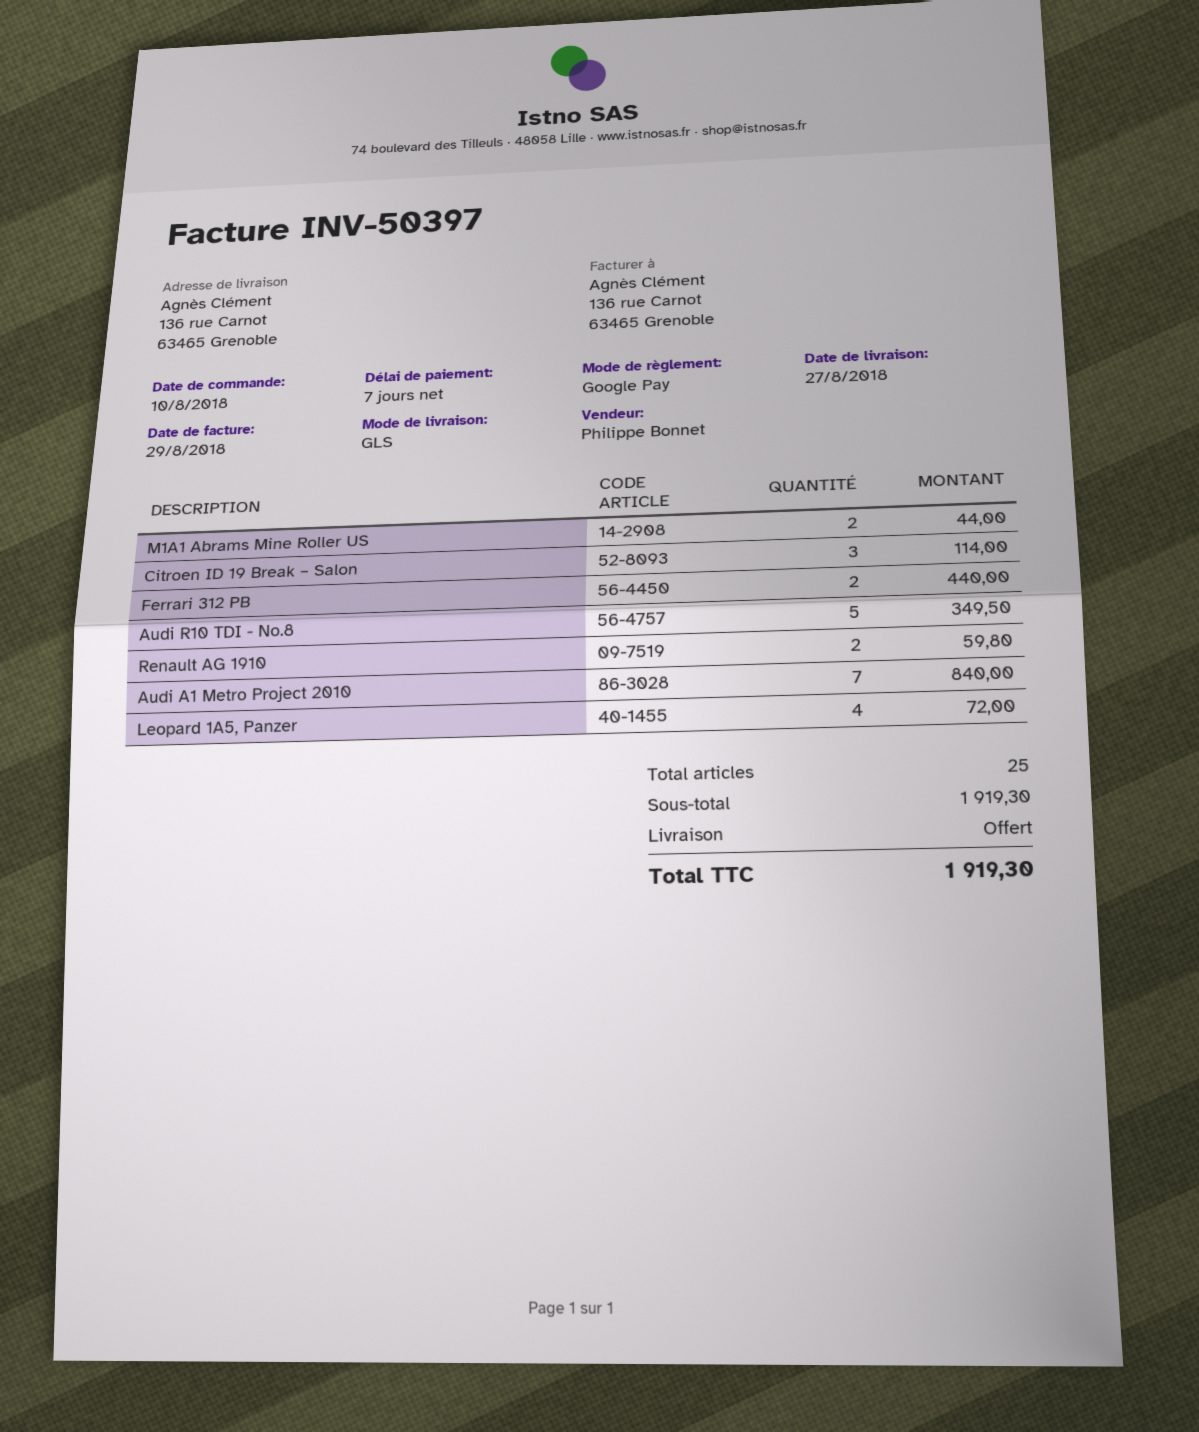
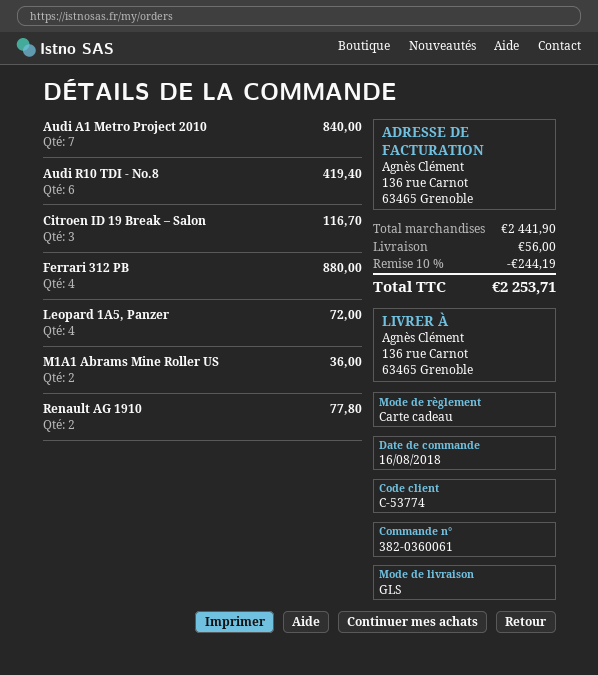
order date: 2018-08-10 -> 2018-08-16
payment method: Google Pay -> gift card
M1A1 Abrams Mine Roller US: 2 for 44.00 -> 2 for 36.00
Citroen ID 19 Break – Salon: 3 for 114.00 -> 3 for 116.70
Ferrari 312 PB: 2 for 440.00 -> 4 for 880.00
Audi R10 TDI - No.8: 5 for 349.50 -> 6 for 419.40
Renault AG 1910: 2 for 59.80 -> 2 for 77.80
subtotal: 1919.30 -> 2441.90
discount: none -> 10% = 244.19
shipping: 0.00 -> 56.00
total: 1919.30 -> 2253.71

